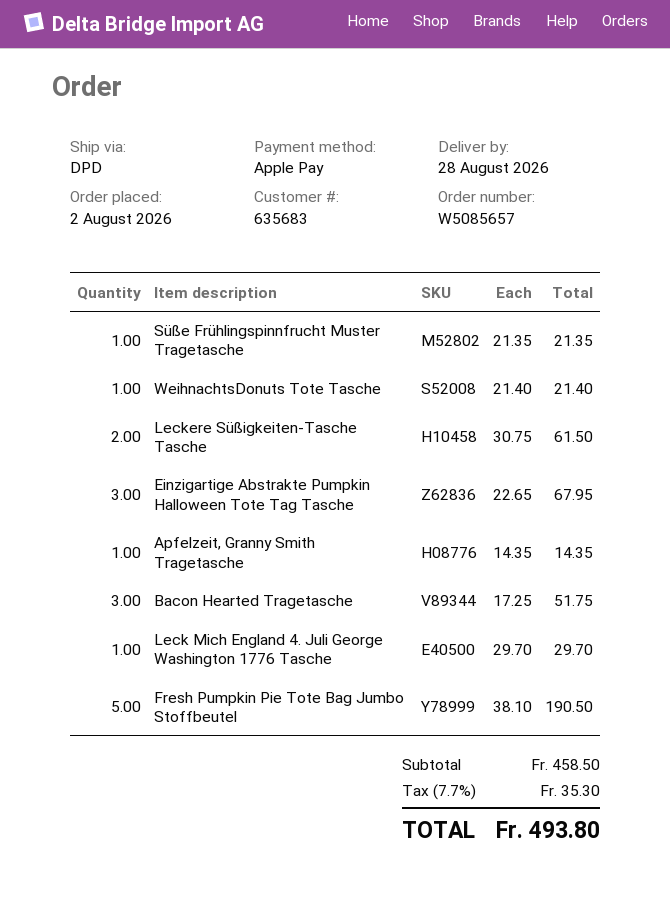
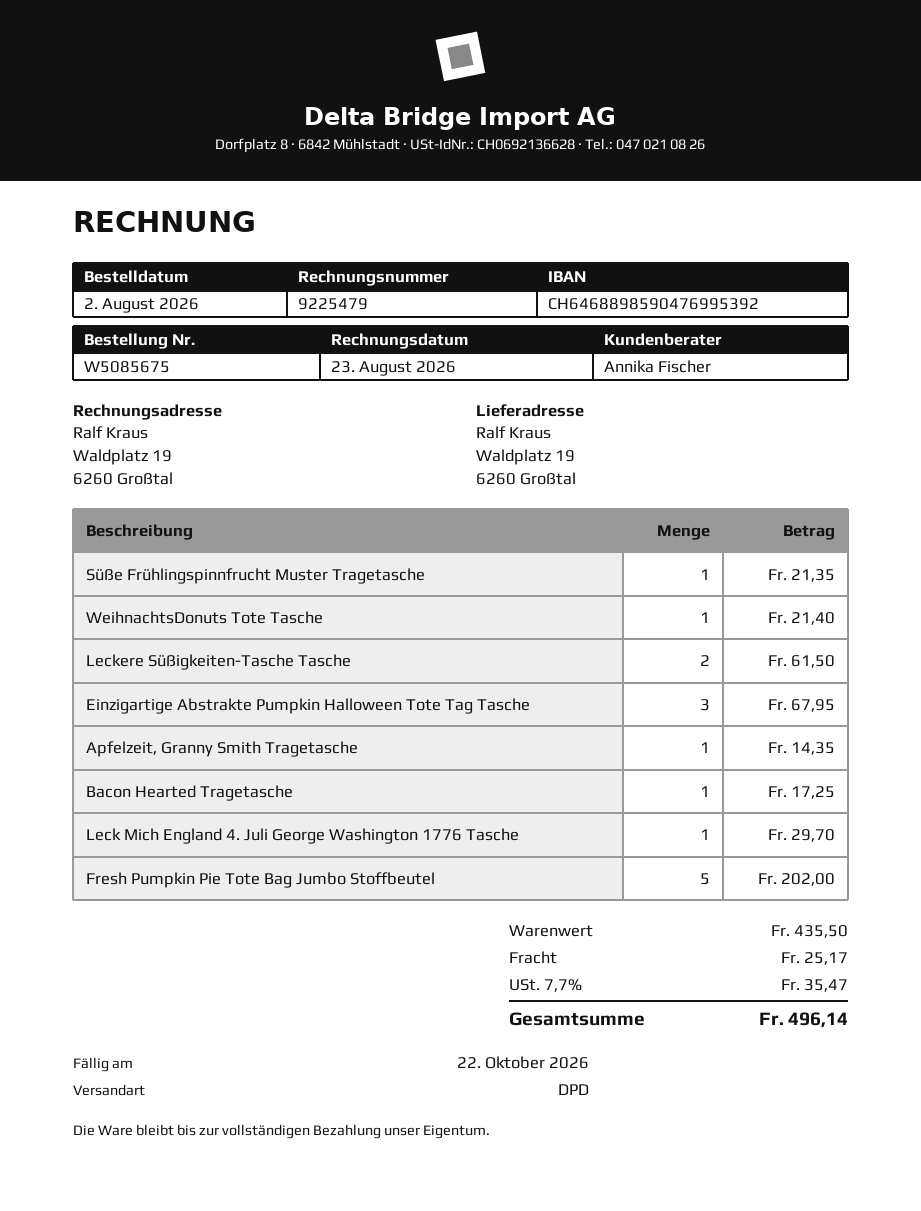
order number: W5085657 -> W5085675
Bacon Hearted Tragetasche: 3 for 51.75 -> 1 for 17.25
Fresh Pumpkin Pie Tote Bag Jumbo Stoffbeutel: 5 for 190.50 -> 5 for 202.00
subtotal: 458.50 -> 435.50
shipping: none -> 25.17
tax: 7.7% = 35.30 -> 7.7% = 35.47
total: 493.80 -> 496.14

